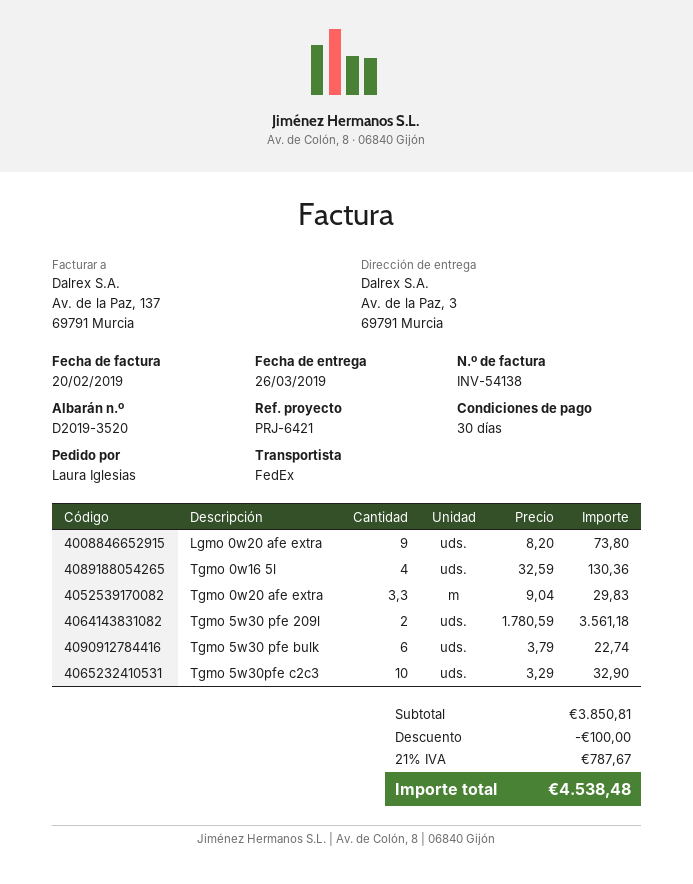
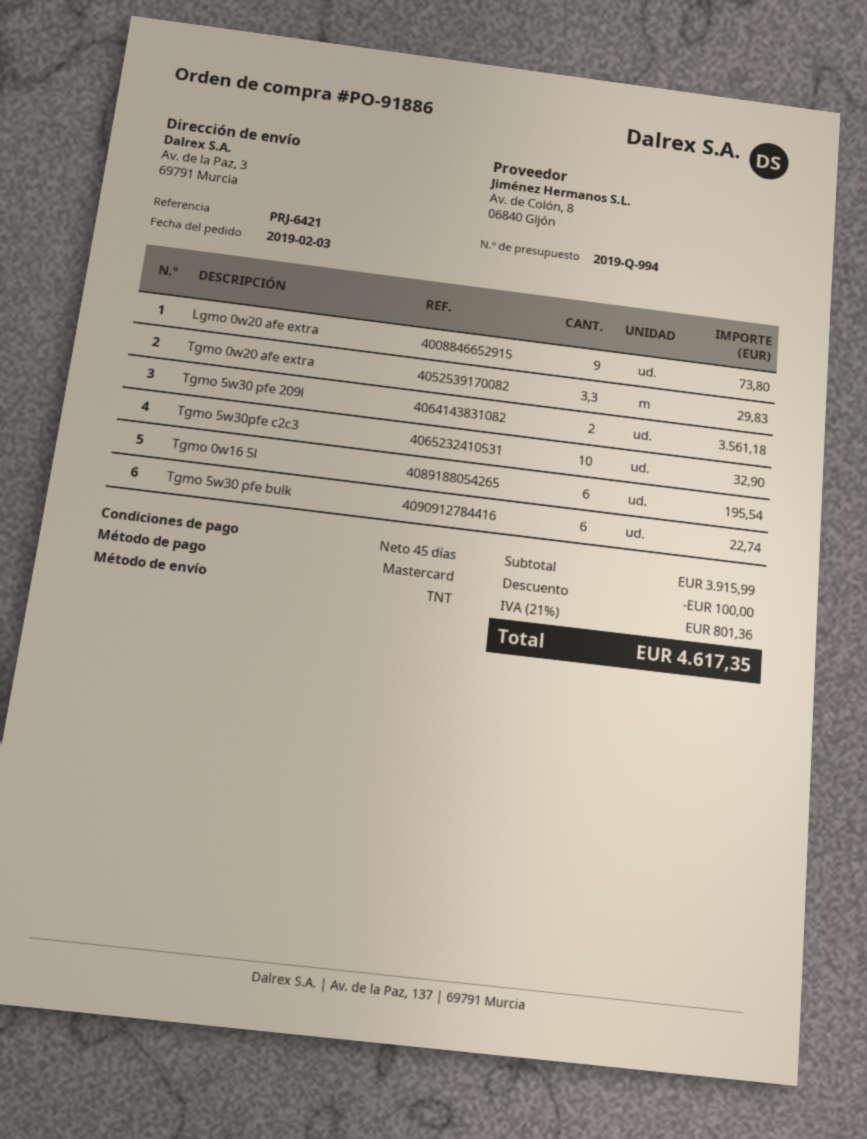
payment terms: 30 days -> 45 days
shipping method: FedEx -> TNT
Tgmo 0w16 5l: 4 for 130.36 -> 6 for 195.54
subtotal: 3850.81 -> 3915.99
tax: 21% = 787.67 -> 21% = 801.36
total: 4538.48 -> 4617.35

